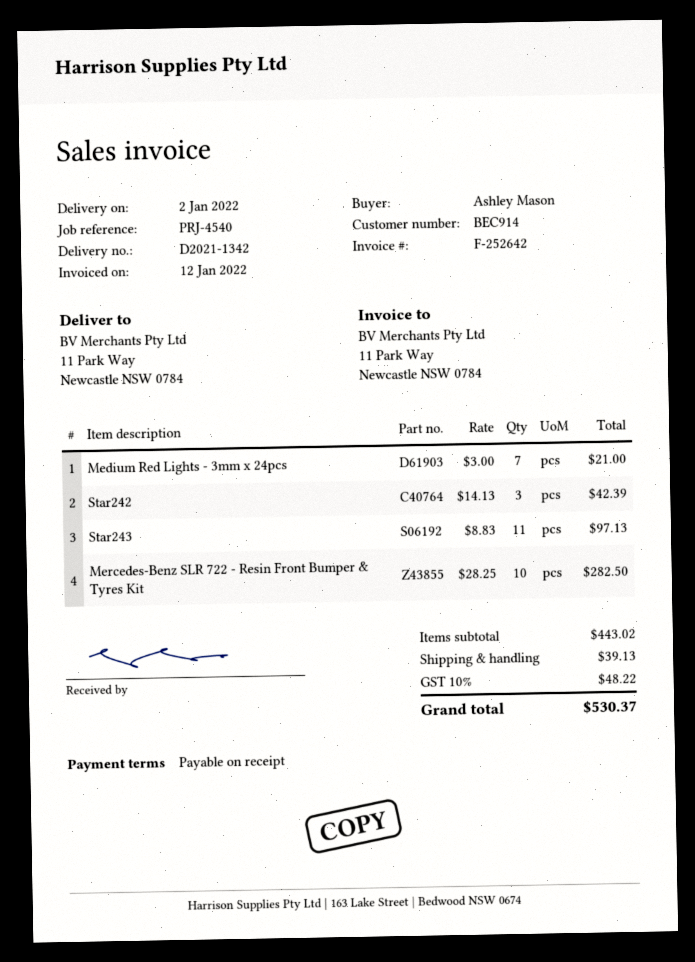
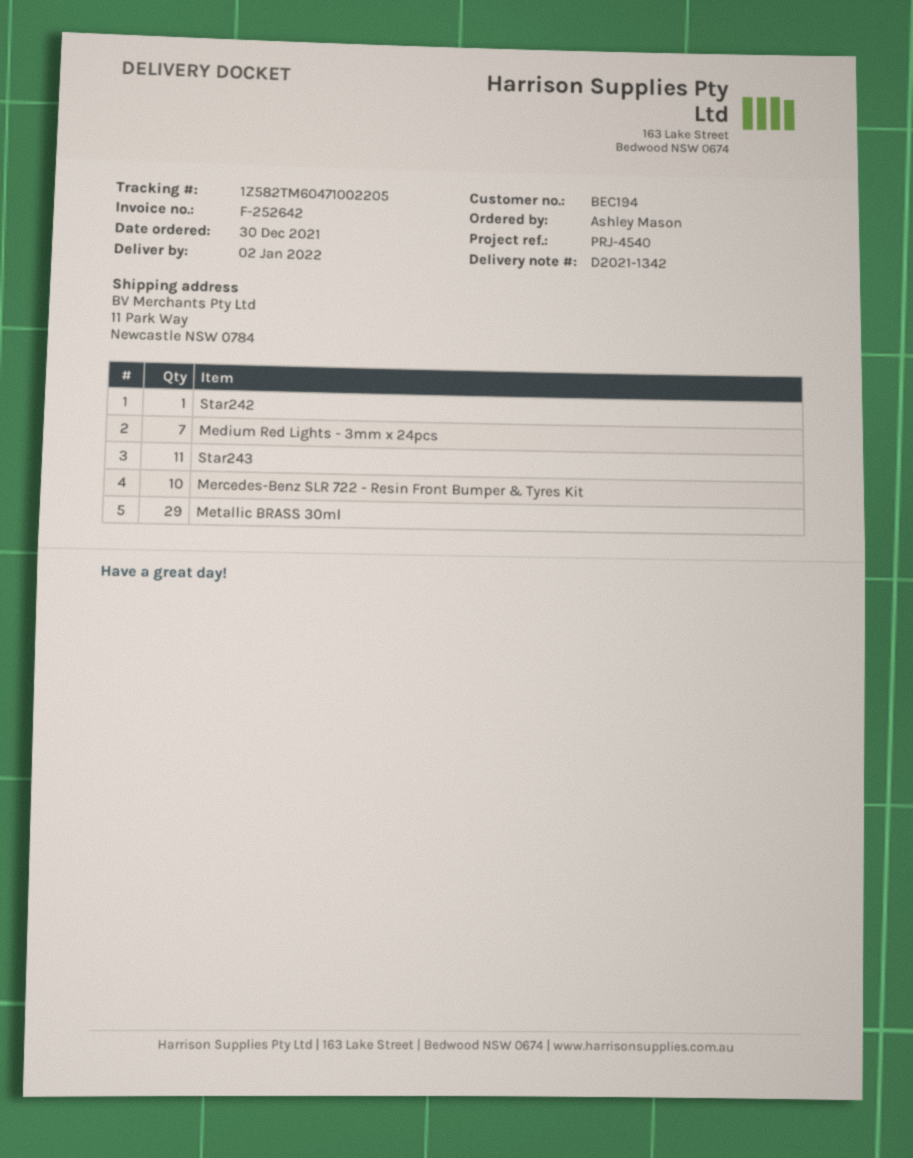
customer number: BEC914 -> BEC194
Star242: 3 -> 1
Metallic BRASS 30ml: none -> 29

